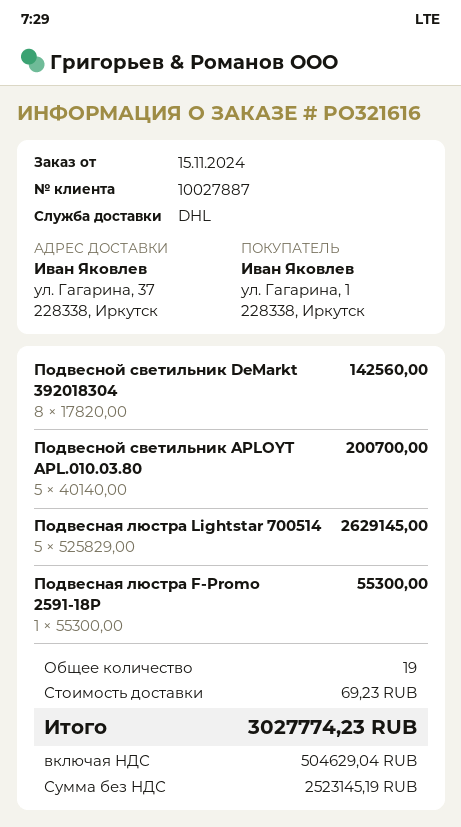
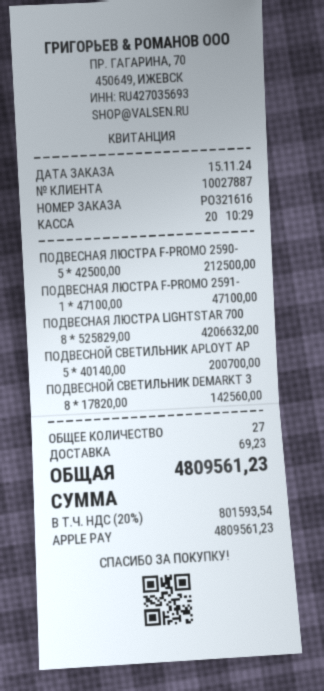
Подвесная люстра Lightstar 700514: 5 x 525829.00 = 2629145.00 -> 8 x 525829.00 = 4206632.00
Подвесная люстра F-Promo 2591-18P: 1 x 55300.00 = 55300.00 -> 1 x 47100.00 = 47100.00
ПОДВЕСНАЯ ЛЮСТРА F-PROMO 2590-: none -> 5 x 42500.00 = 212500.00
total quantity: 19 -> 27
tax: 504629.04 -> 801593.54
total: 3027774.23 -> 4809561.23

